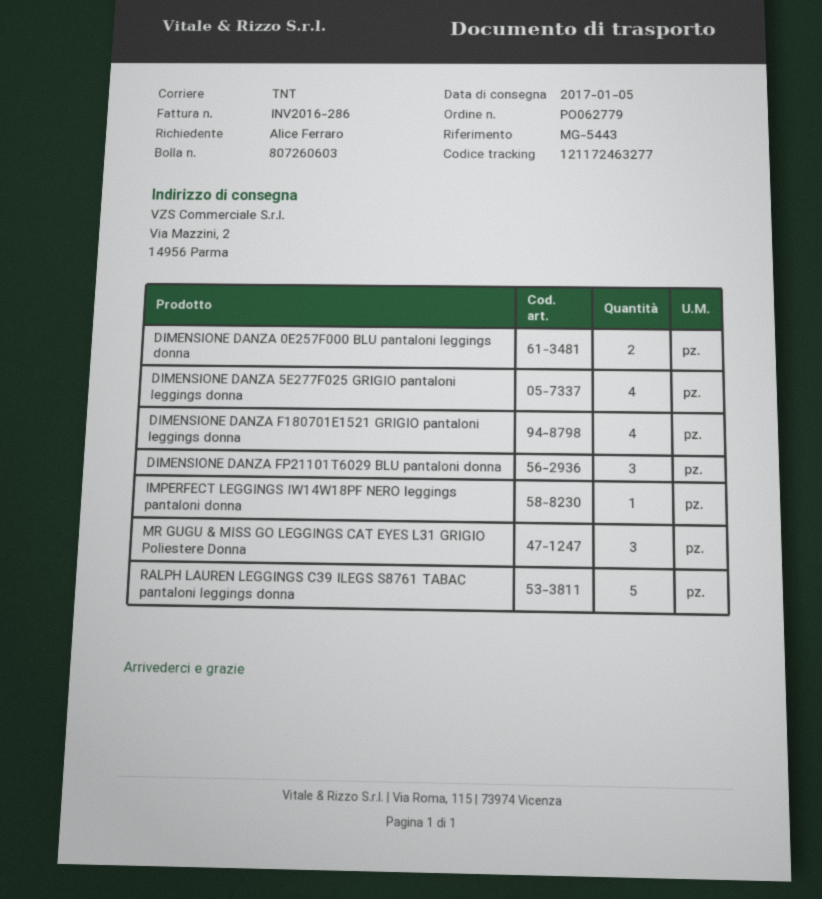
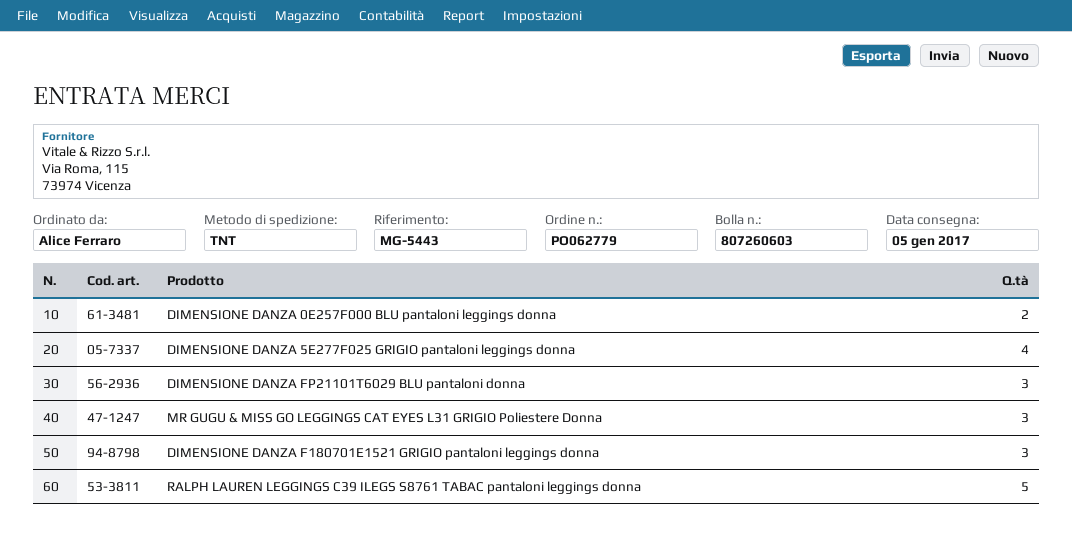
DIMENSIONE DANZA F180701E1521 GRIGIO pantaloni leggings donna: 4 -> 3
IMPERFECT LEGGINGS IW14W18PF NERO leggings pantaloni donna: 1 -> none

